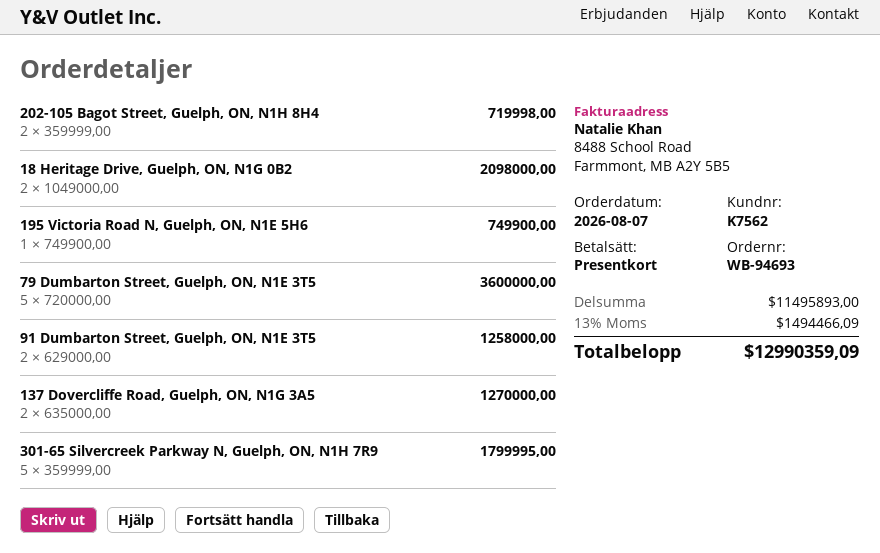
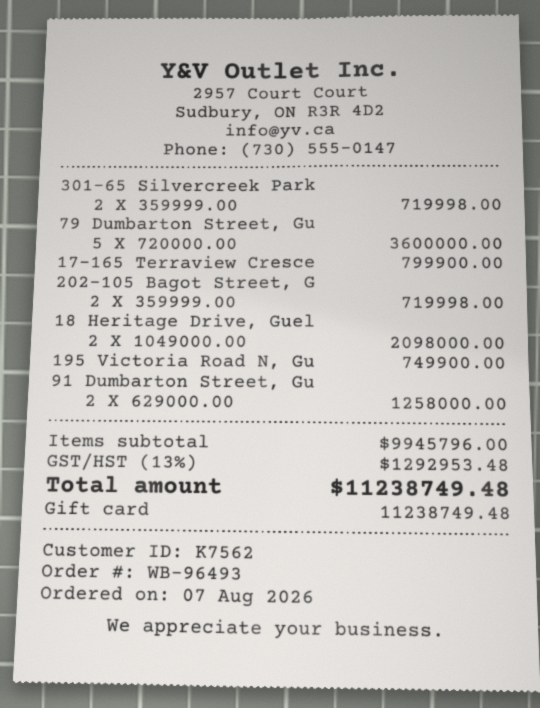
order number: WB-94693 -> WB-96493
137 Dovercliffe Road, Guelph, ON, N1G 3A5: 2 x 635000.00 = 1270000.00 -> none
301-65 Silvercreek Parkway N, Guelph, ON, N1H 7R9: 5 x 359999.00 = 1799995.00 -> 2 x 359999.00 = 719998.00
17-165 Terraview Cresce: none -> 1 x 799900.00 = 799900.00
subtotal: 11495893.00 -> 9945796.00
tax: 13% = 1494466.09 -> 13% = 1292953.48
total: 12990359.09 -> 11238749.48

